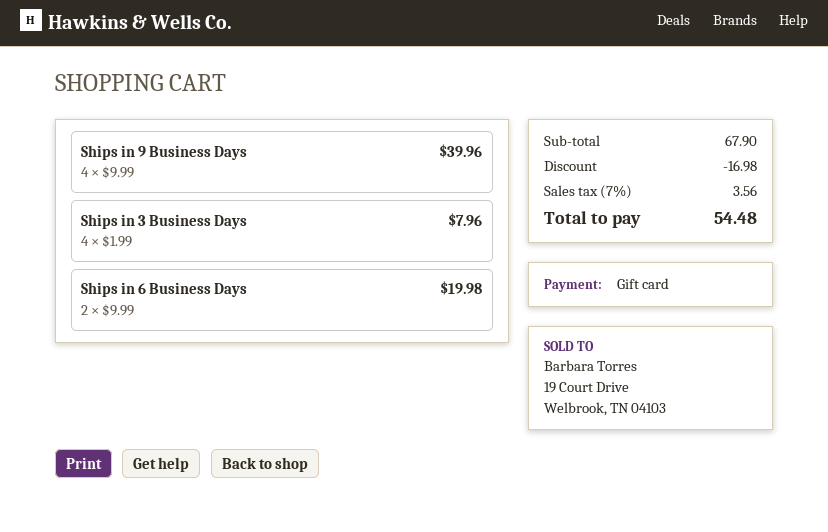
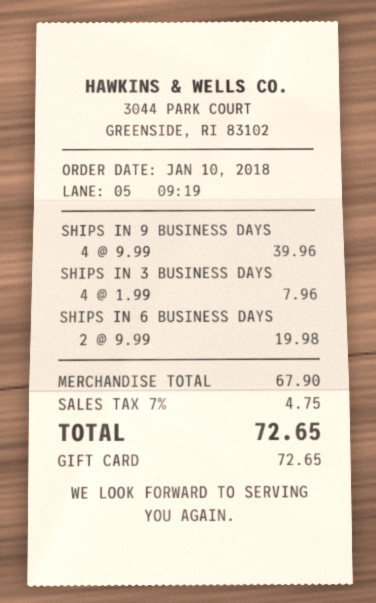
discount: 16.98 -> none
tax: 7% = 3.56 -> 7% = 4.75
total: 54.48 -> 72.65

